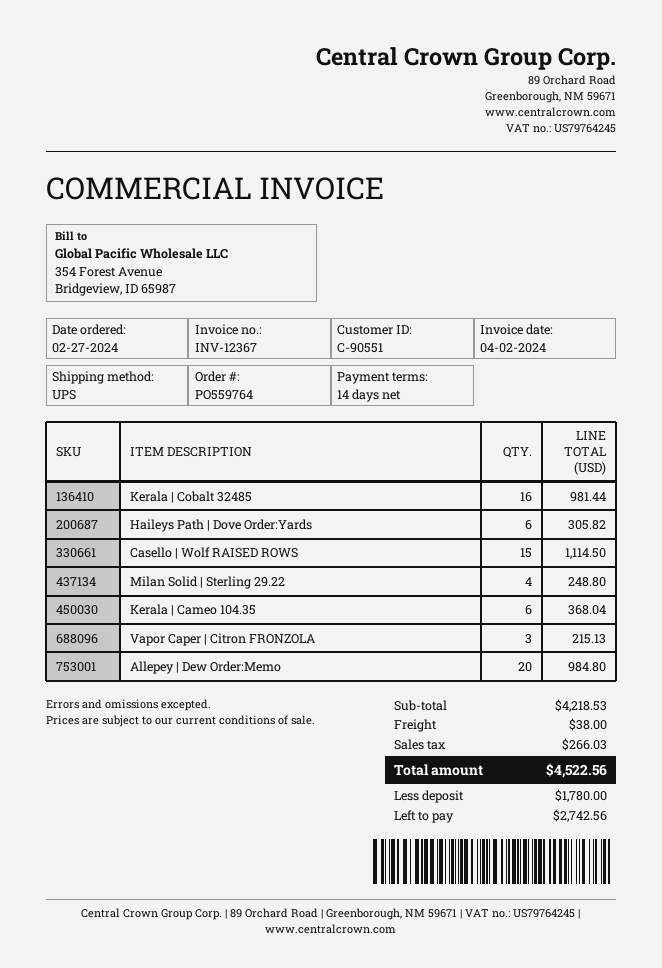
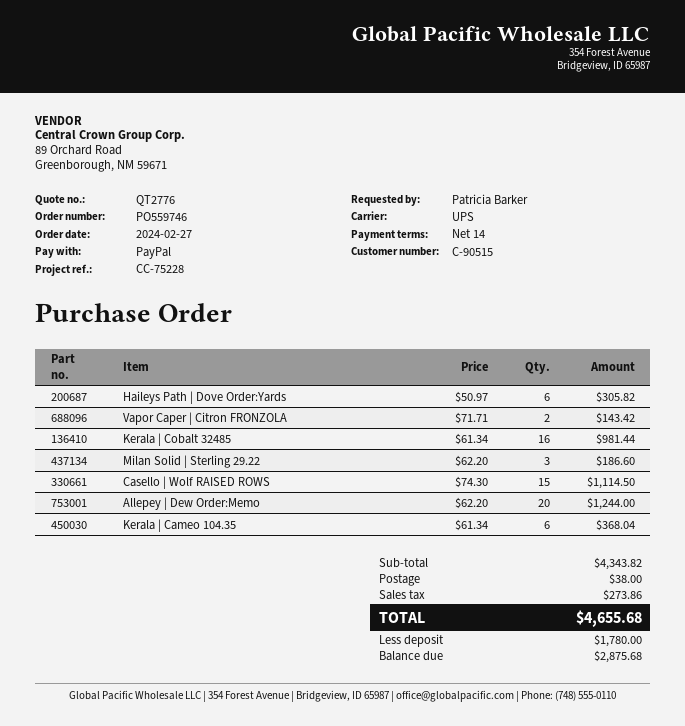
order number: PO559764 -> PO559746
customer number: C-90551 -> C-90515
Milan Solid | Sterling 29.22: 4 for 248.80 -> 3 for 186.60
Vapor Caper | Citron FRONZOLA: 3 for 215.13 -> 2 for 143.42
Allepey | Dew Order:Memo: 20 for 984.80 -> 20 for 1244.00
subtotal: 4218.53 -> 4343.82
tax: 266.03 -> 273.86
total: 4522.56 -> 4655.68
balance: 2742.56 -> 2875.68

